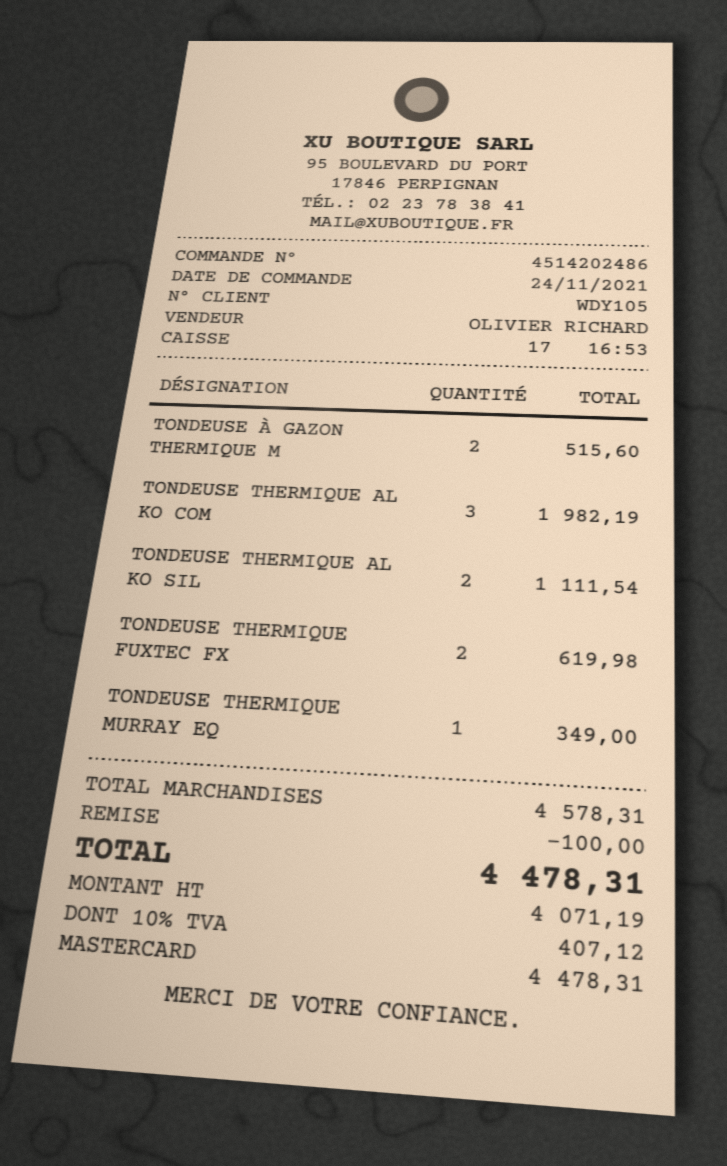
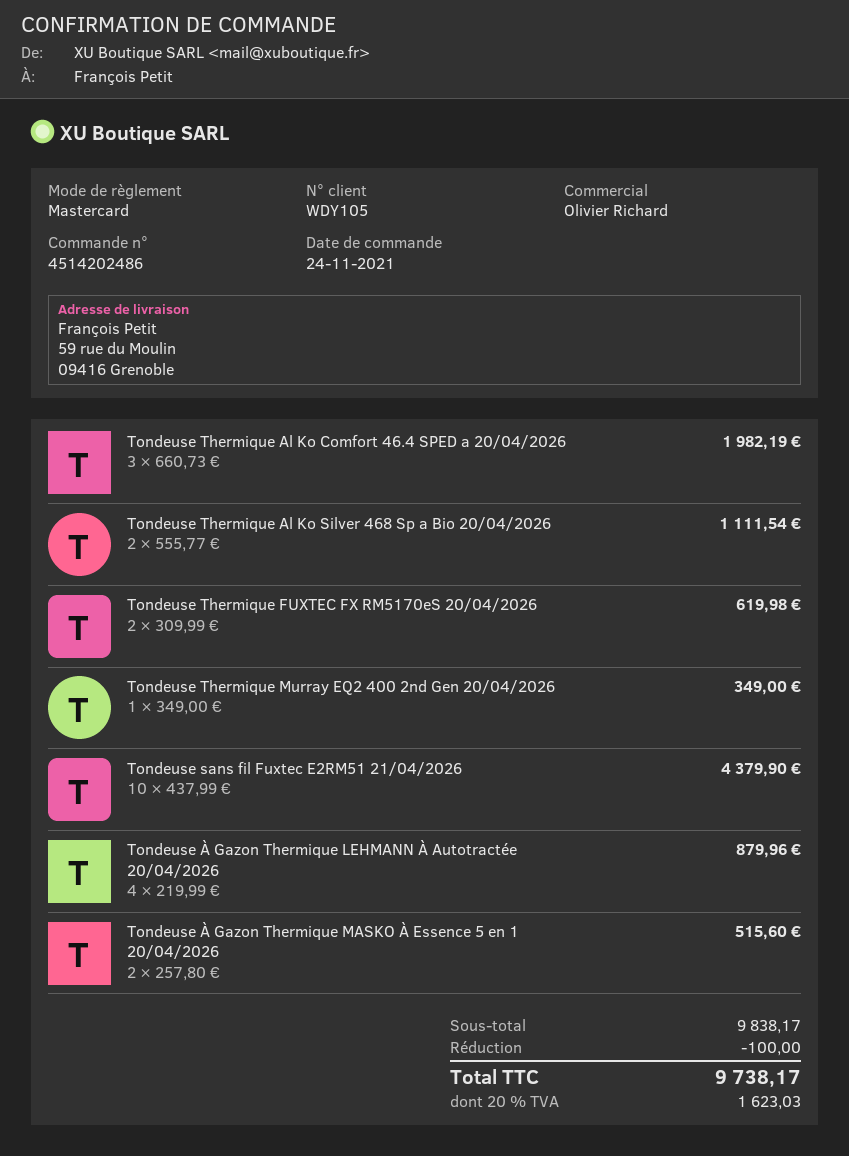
Tondeuse sans fil Fuxtec E2RM51 21/04/2026: none -> 10 for 4379.90
Tondeuse À Gazon Thermique LEHMANN À Autotractée 20/04/2026: none -> 4 for 879.96
subtotal: 4578.31 -> 9838.17
tax: 10% = 407.12 -> 20% = 1623.03
total: 4478.31 -> 9738.17

